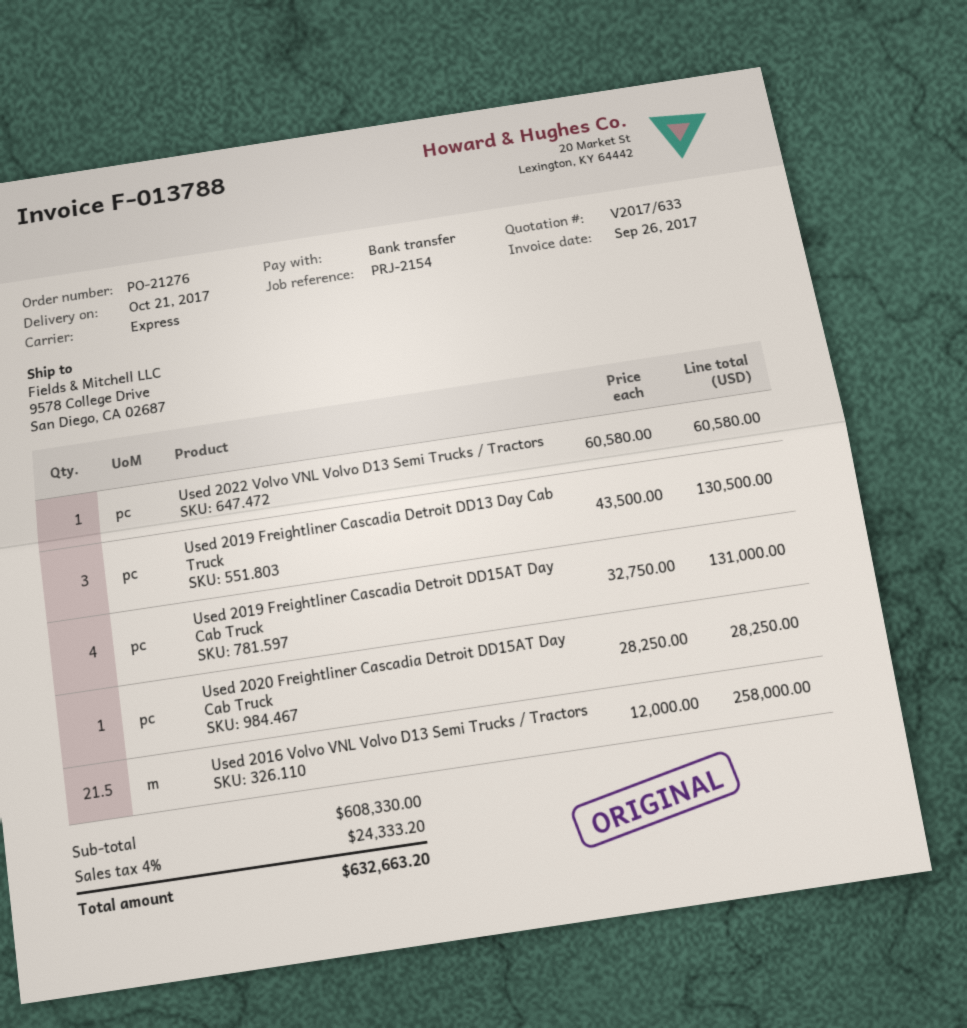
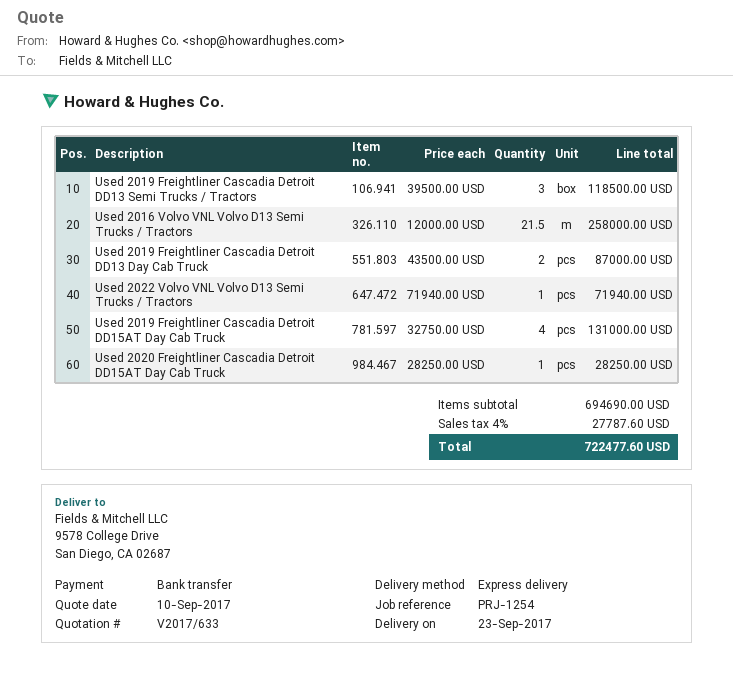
delivery date: 2017-10-21 -> 2017-09-23
reference: PRJ-2154 -> PRJ-1254
Used 2022 Volvo VNL Volvo D13 Semi Trucks / Tractors: 1 x 60580.00 = 60580.00 -> 1 x 71940.00 = 71940.00
Used 2019 Freightliner Cascadia Detroit DD13 Day Cab Truck: 3 x 43500.00 = 130500.00 -> 2 x 43500.00 = 87000.00
Used 2019 Freightliner Cascadia Detroit DD13 Semi Trucks / Tractors: none -> 3 x 39500.00 = 118500.00
subtotal: 608330.00 -> 694690.00
tax: 4% = 24333.20 -> 4% = 27787.60
total: 632663.20 -> 722477.60

